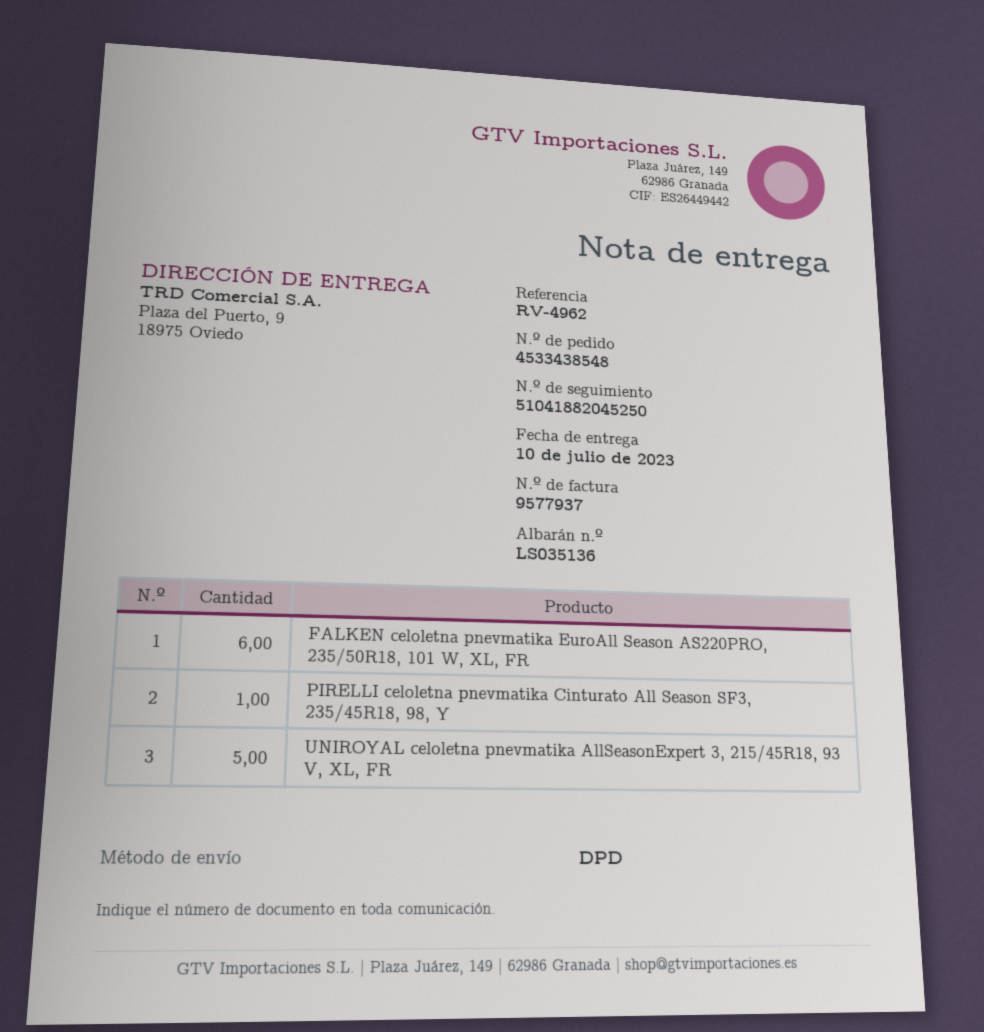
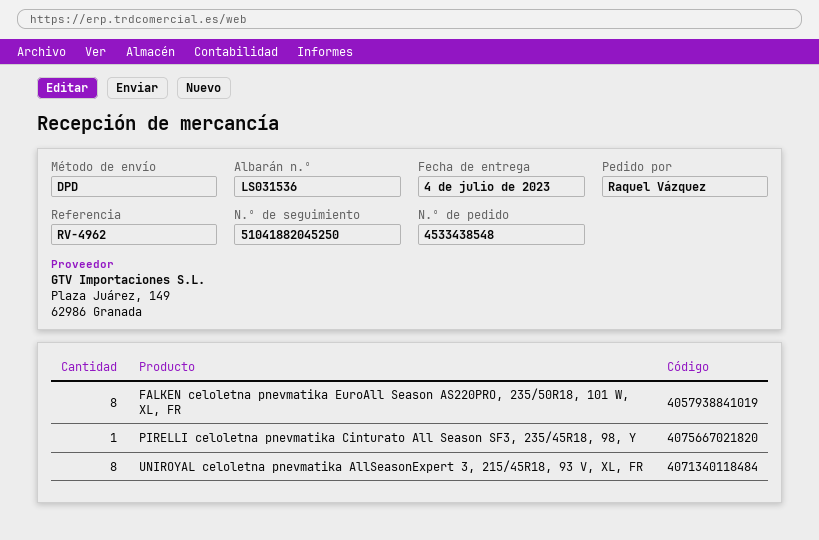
delivery note number: LS035136 -> LS031536
delivery date: 2023-07-10 -> 2023-07-04
FALKEN celoletna pnevmatika EuroAll Season AS220PRO, 235/50R18, 101 W, XL, FR: 6 -> 8
UNIROYAL celoletna pnevmatika AllSeasonExpert 3, 215/45R18, 93 V, XL, FR: 5 -> 8

